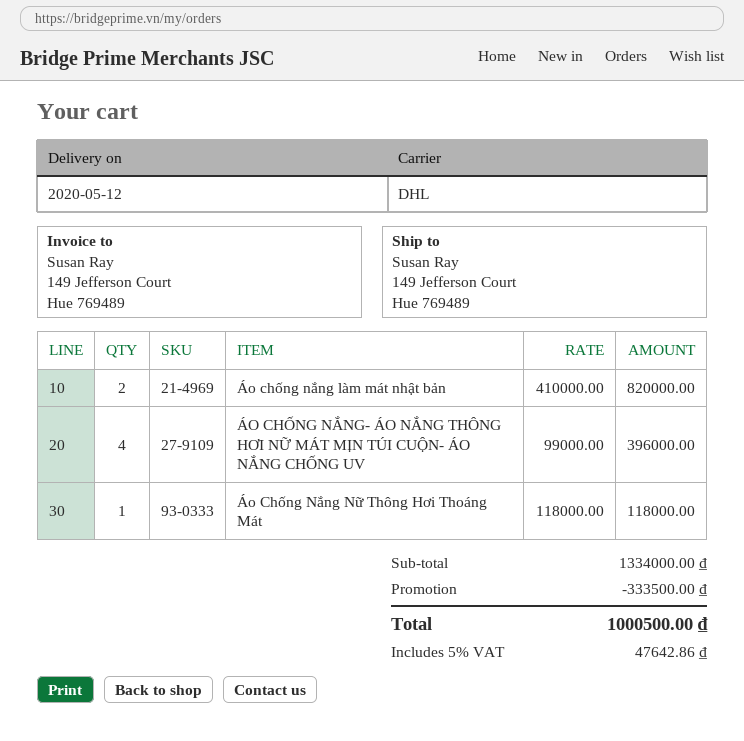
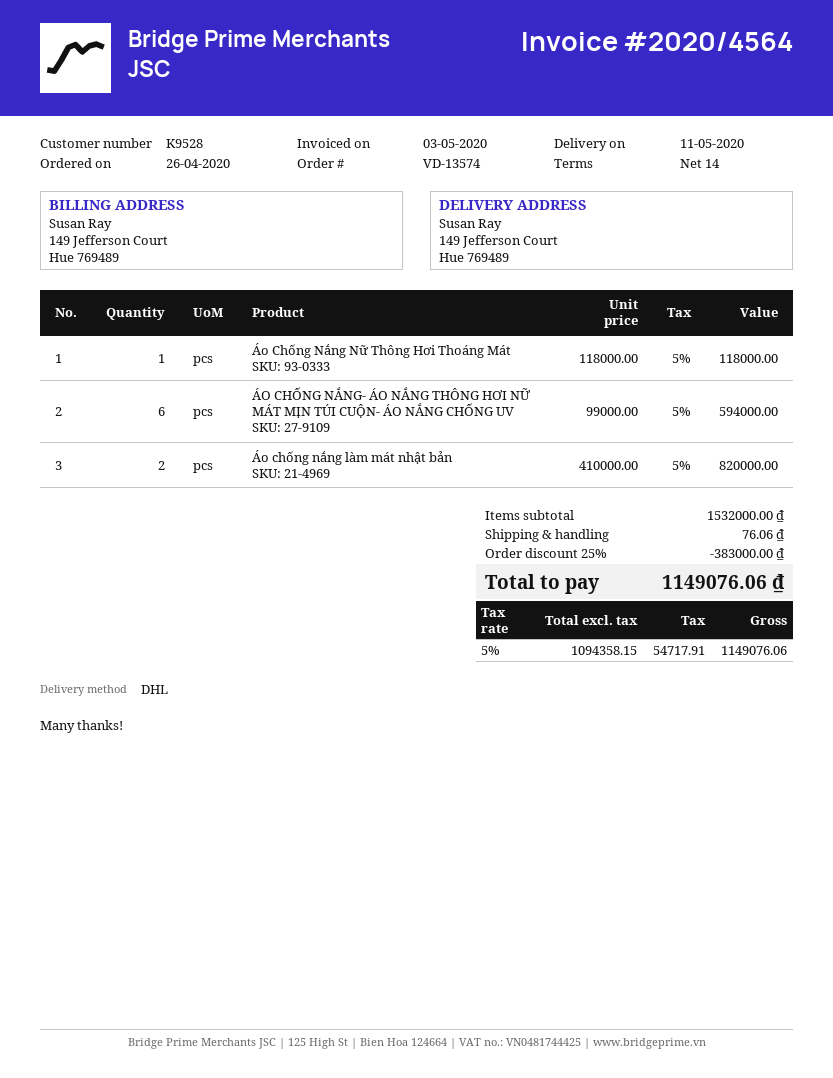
delivery date: 2020-05-12 -> 2020-05-11
ÁO CHỐNG NẮNG- ÁO NẮNG THÔNG HƠI NỮ MÁT MỊN TÚI CUỘN- ÁO NẮNG CHỐNG UV: 4 x 99000.00 = 396000.00 -> 6 x 99000.00 = 594000.00
subtotal: 1334000.00 -> 1532000.00
discount: 333500.00 -> 383000.00
shipping: none -> 76.06
tax: 5% = 47642.86 -> 5% = 54717.91
total: 1000500.00 -> 1149076.06

